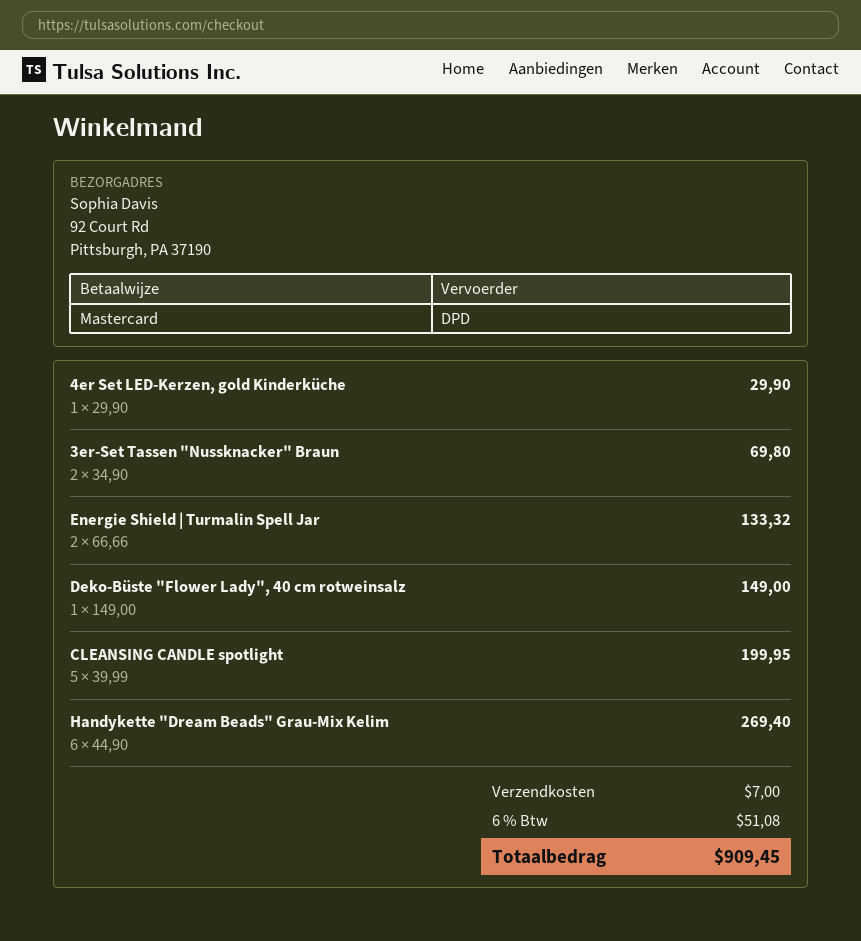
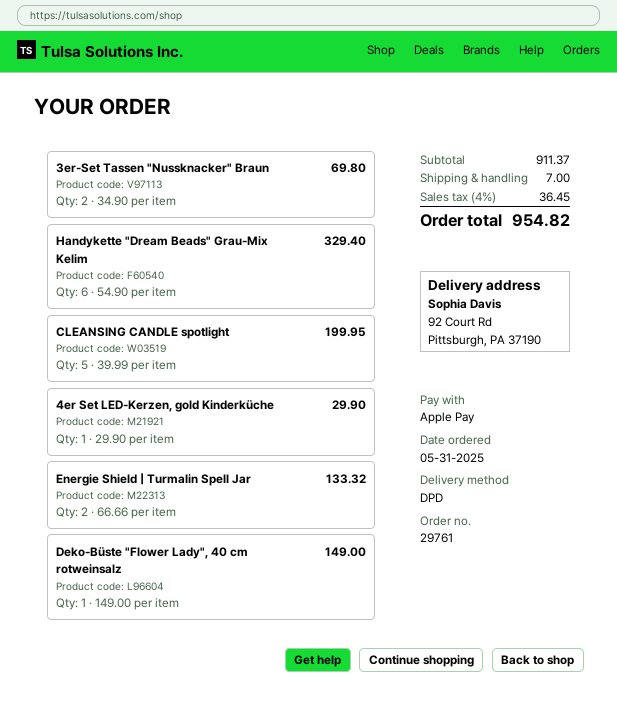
payment method: Mastercard -> Apple Pay
Handykette "Dream Beads" Grau-Mix Kelim: 6 x 44.90 = 269.40 -> 6 x 54.90 = 329.40
tax: 6% = 51.08 -> 4% = 36.45
total: 909.45 -> 954.82

